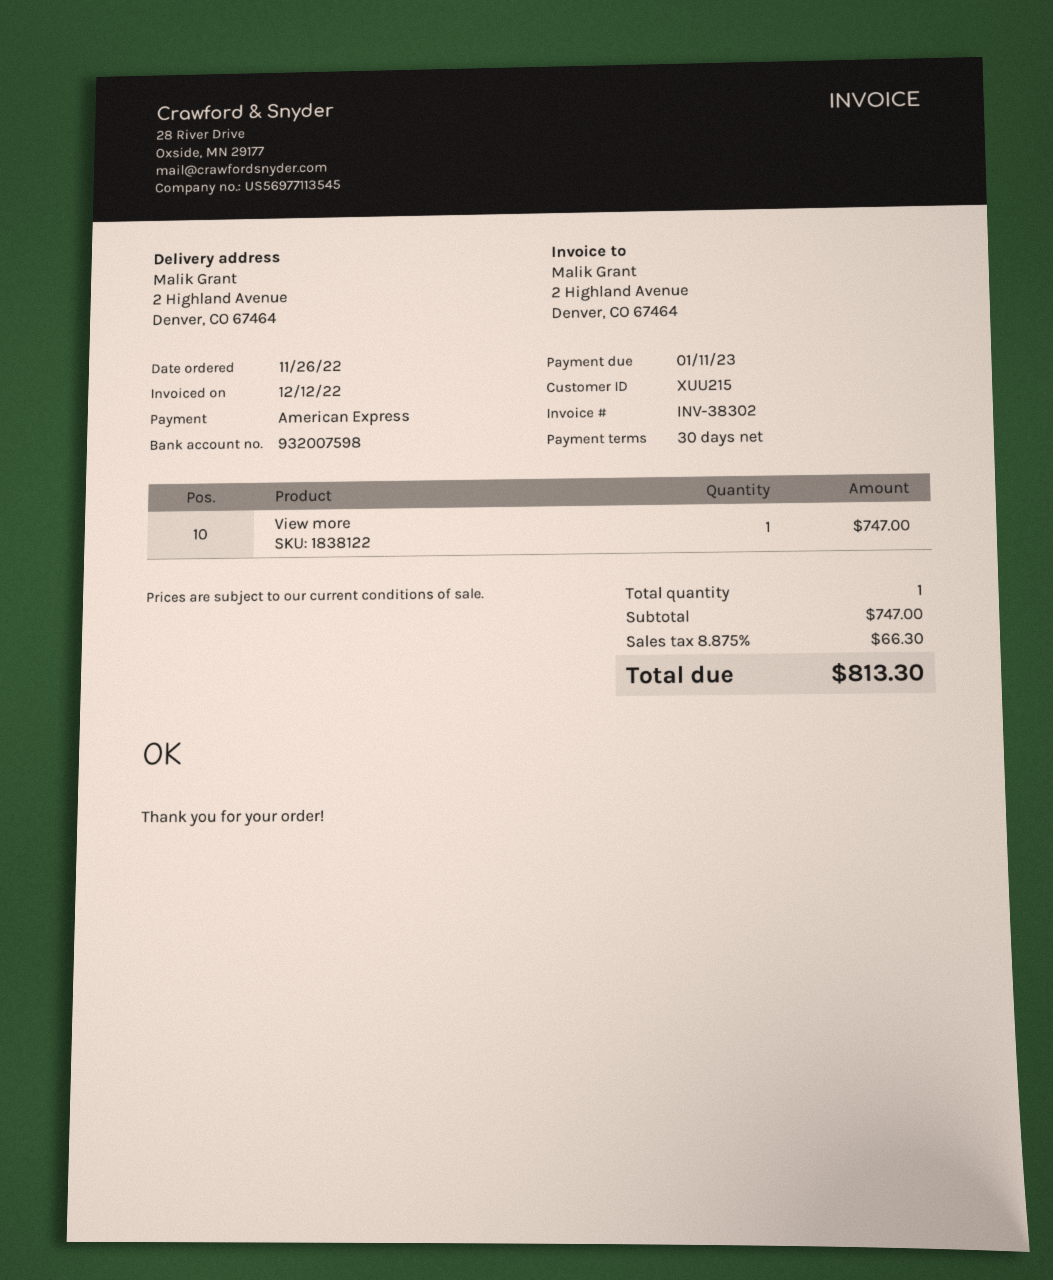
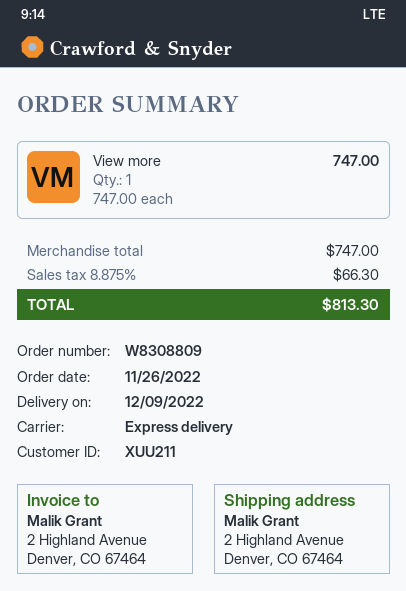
customer number: XUU215 -> XUU211

